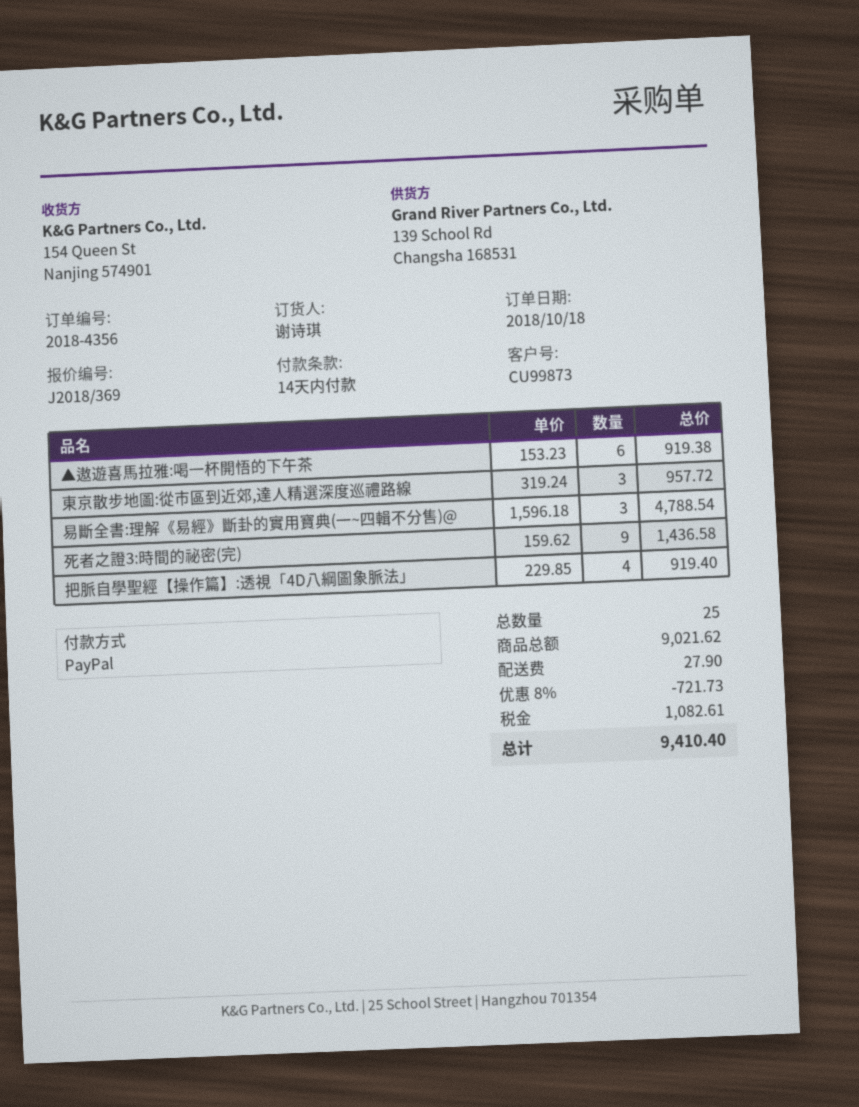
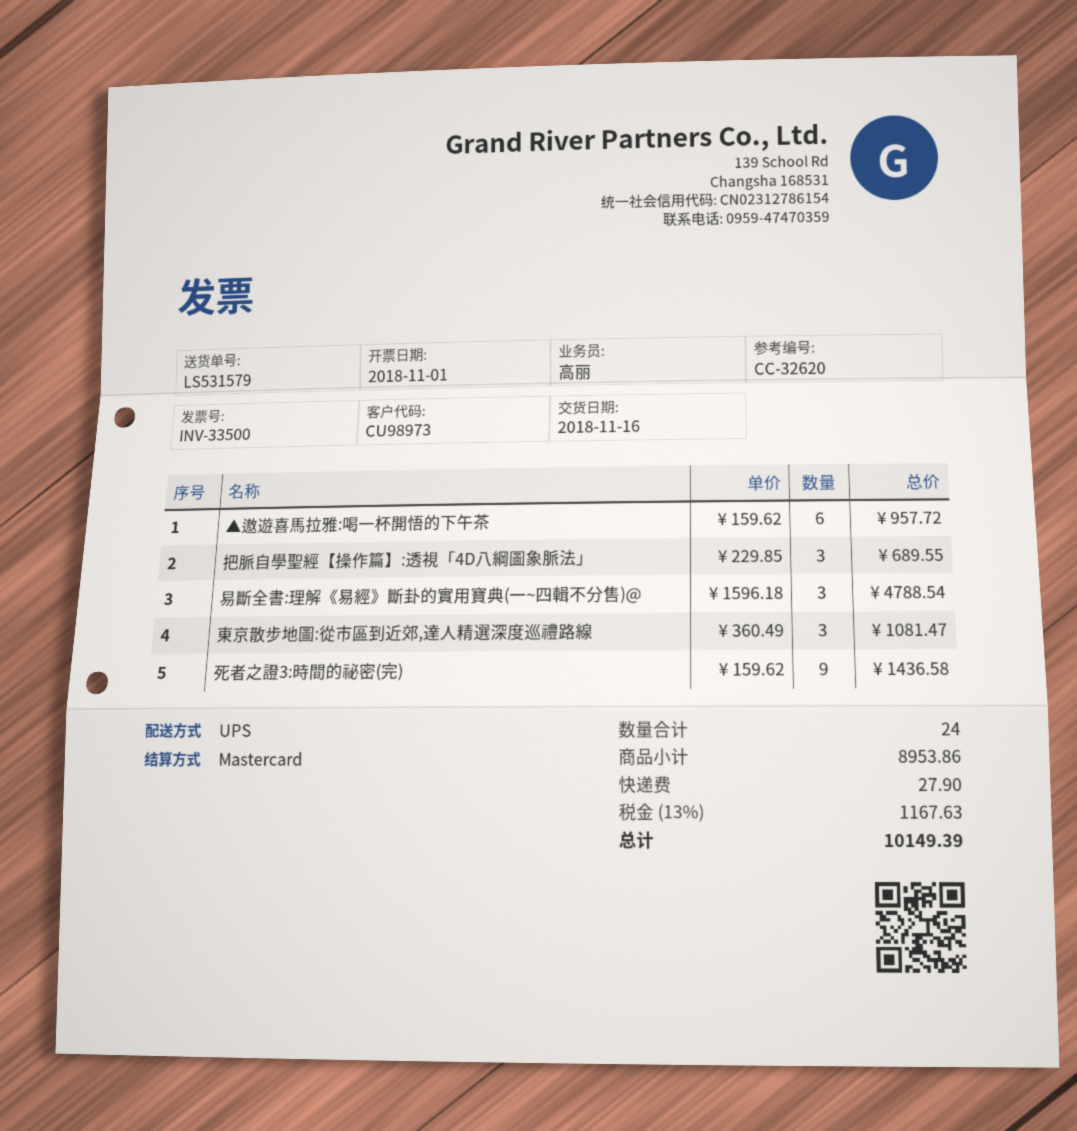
customer number: CU99873 -> CU98973
payment method: PayPal -> Mastercard
▲遨遊喜馬拉雅:喝一杯開悟的下午茶: 6 x 153.23 = 919.38 -> 6 x 159.62 = 957.72
東京散步地圖:從市區到近郊,達人精選深度巡禮路線: 3 x 319.24 = 957.72 -> 3 x 360.49 = 1081.47
把脈自學聖經【操作篇】:透視「4D八綱圖象脈法」: 4 x 229.85 = 919.40 -> 3 x 229.85 = 689.55
total quantity: 25 -> 24
subtotal: 9021.62 -> 8953.86
discount: 8% = 721.73 -> none
tax: 1082.61 -> 1167.63
total: 9410.40 -> 10149.39

